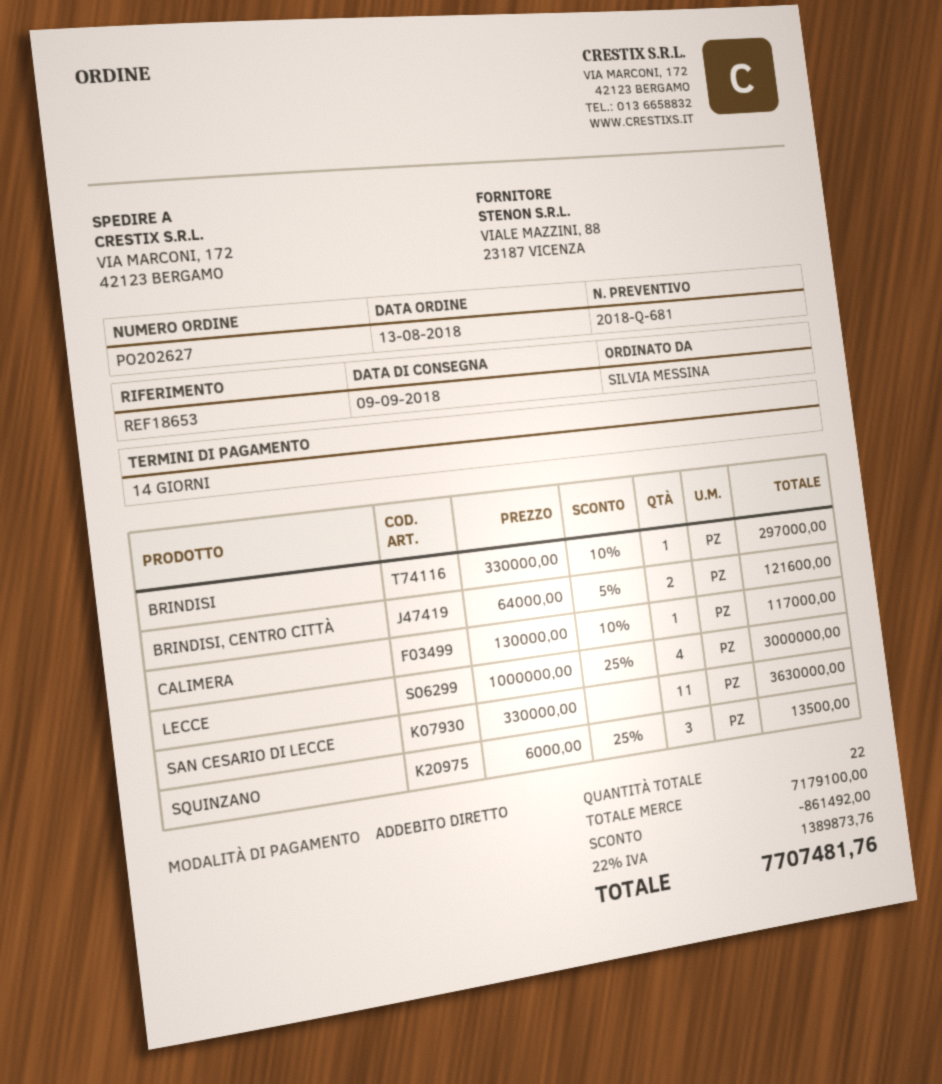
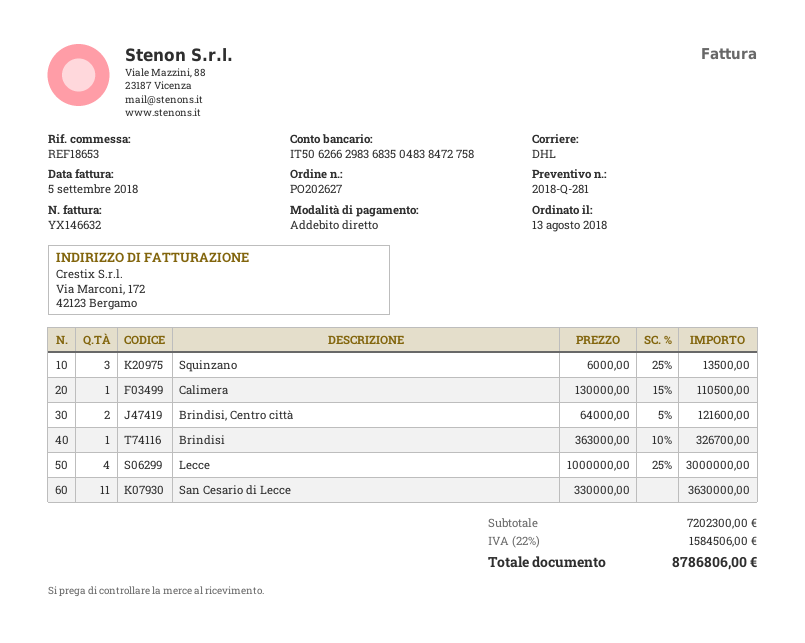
quote number: 2018-Q-681 -> 2018-Q-281
BRINDISI: 1 x 330000.00 - 10% = 297000.00 -> 1 x 363000.00 - 10% = 326700.00
CALIMERA: 1 x 130000.00 - 10% = 117000.00 -> 1 x 130000.00 - 15% = 110500.00
subtotal: 7179100.00 -> 7202300.00
discount: 861492.00 -> none
tax: 22% = 1389873.76 -> 22% = 1584506.00
total: 7707481.76 -> 8786806.00

